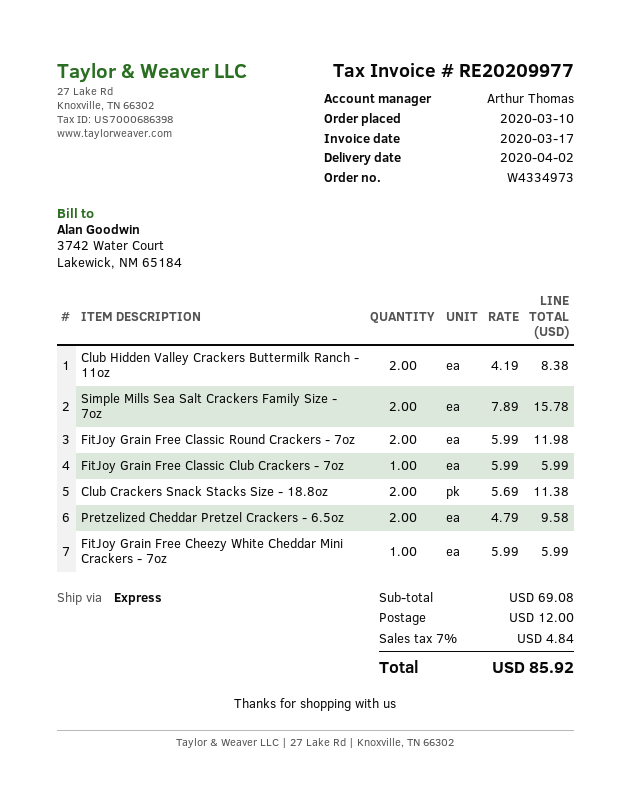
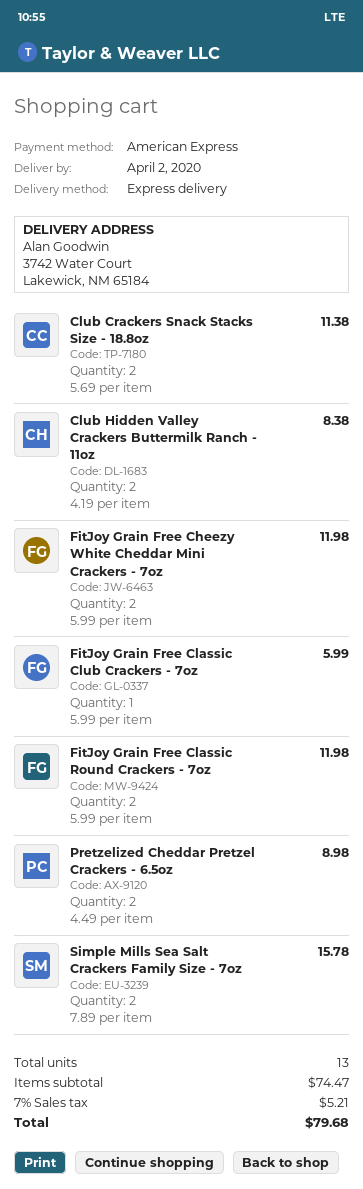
Pretzelized Cheddar Pretzel Crackers - 6.5oz: 2 x 4.79 = 9.58 -> 2 x 4.49 = 8.98
FitJoy Grain Free Cheezy White Cheddar Mini Crackers - 7oz: 1 x 5.99 = 5.99 -> 2 x 5.99 = 11.98
subtotal: 69.08 -> 74.47
shipping: 12.00 -> none
tax: 7% = 4.84 -> 7% = 5.21
total: 85.92 -> 79.68

